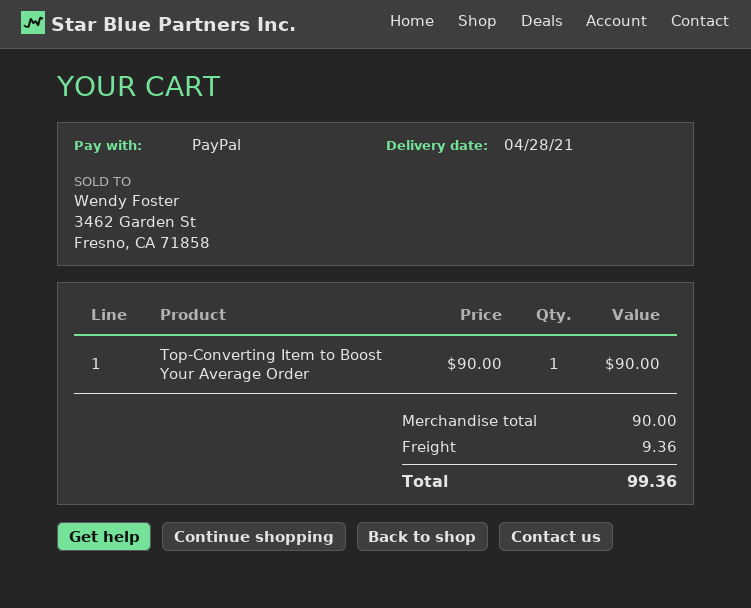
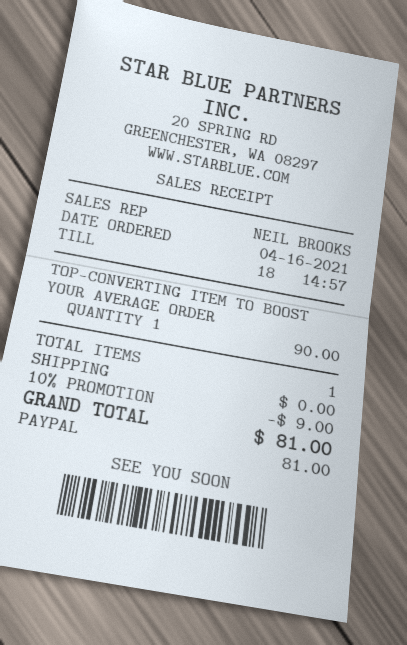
discount: none -> 10% = 9.00
shipping: 9.36 -> 0.00
total: 99.36 -> 81.00

